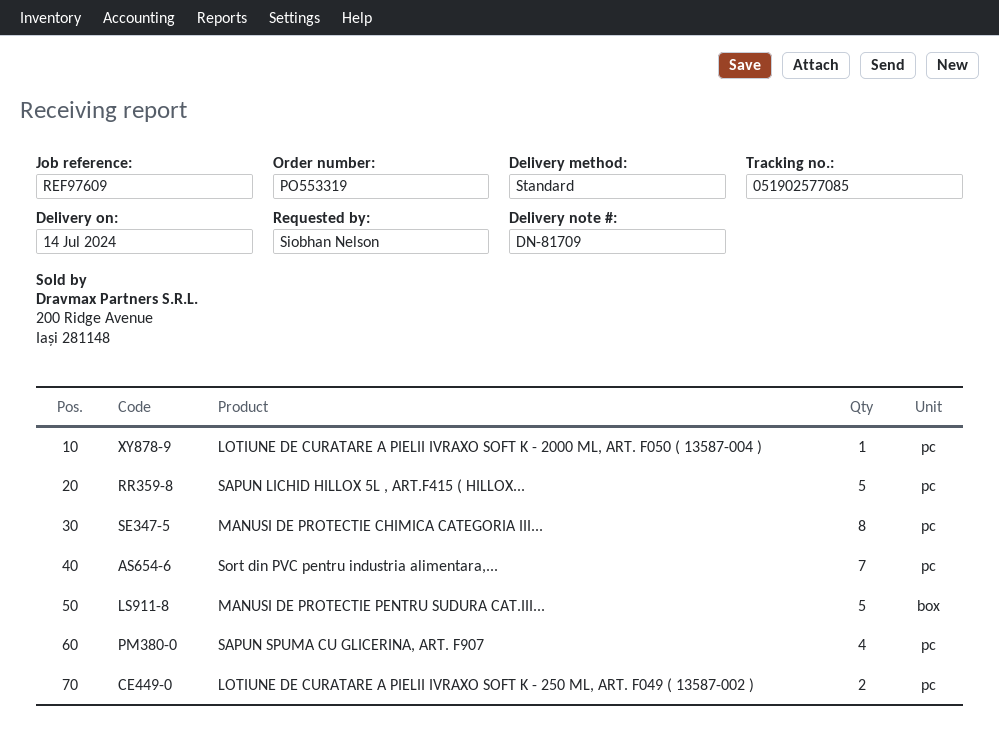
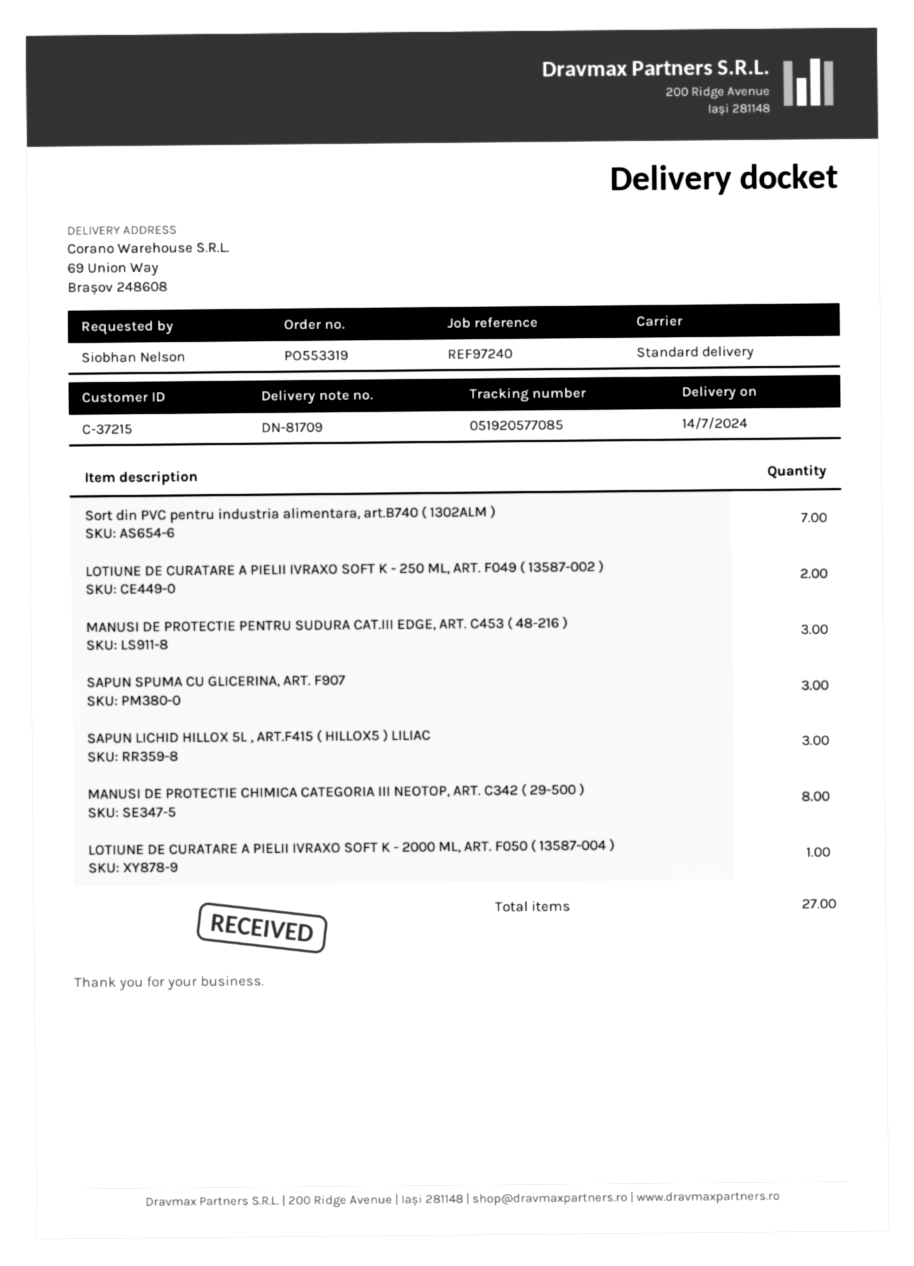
reference: REF97609 -> REF97240
tracking number: 051902577085 -> 051920577085
SAPUN LICHID HILLOX 5L , ART.F415 ( HILLOX...: 5 -> 3
MANUSI DE PROTECTIE PENTRU SUDURA CAT.III...: 5 -> 3
SAPUN SPUMA CU GLICERINA, ART. F907: 4 -> 3

